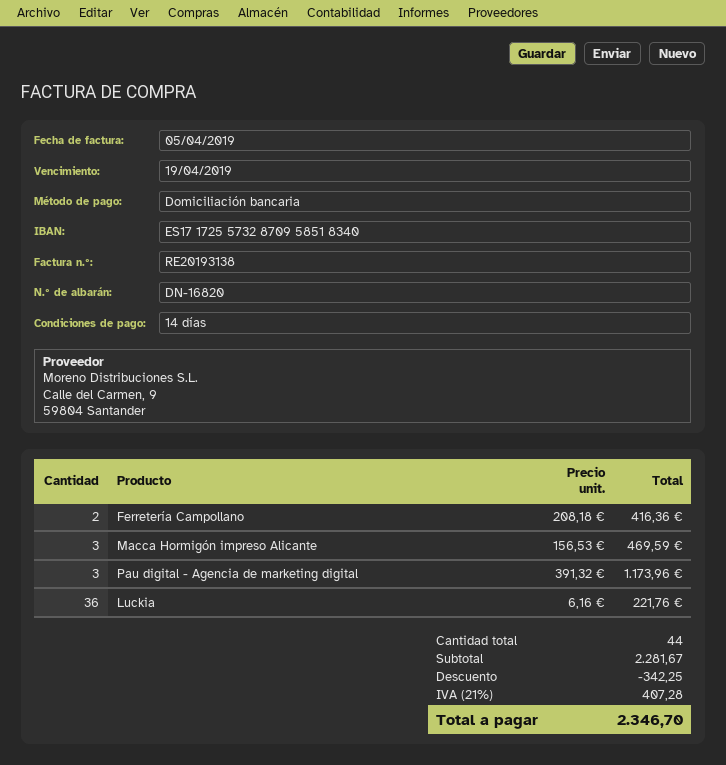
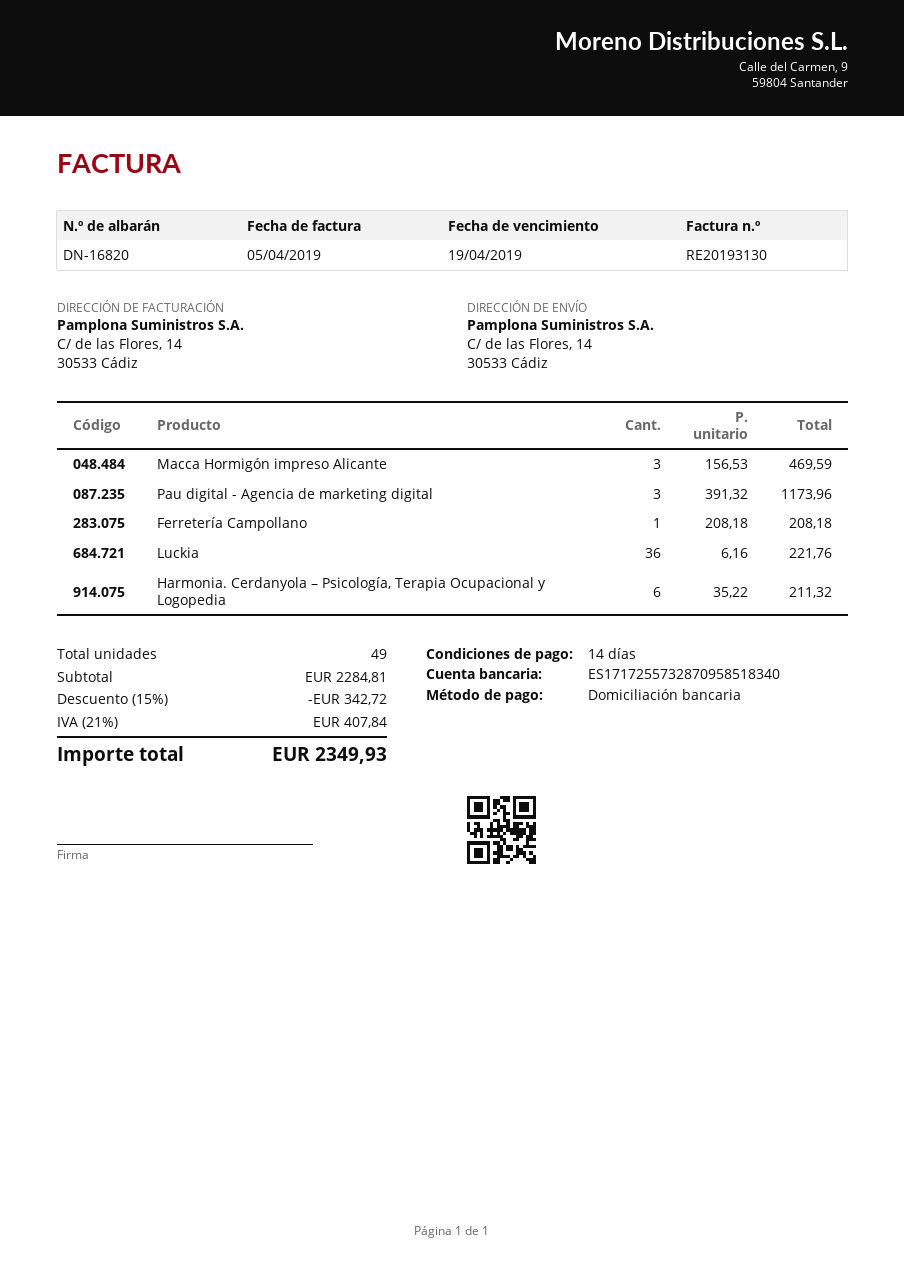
invoice number: RE20193138 -> RE20193130
Ferretería Campollano: 2 x 208.18 = 416.36 -> 1 x 208.18 = 208.18
Harmonia. Cerdanyola – Psicología, Terapia Ocupacional y Logopedia: none -> 6 x 35.22 = 211.32
total quantity: 44 -> 49
subtotal: 2281.67 -> 2284.81
discount: 342.25 -> 342.72
tax: 21% = 407.28 -> 21% = 407.84
total: 2346.70 -> 2349.93

